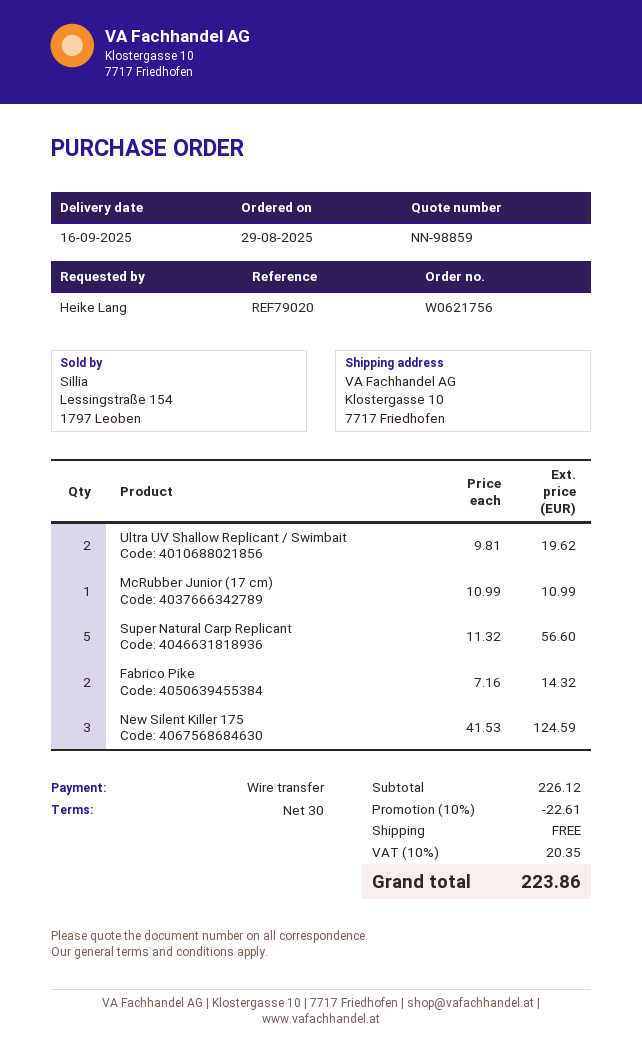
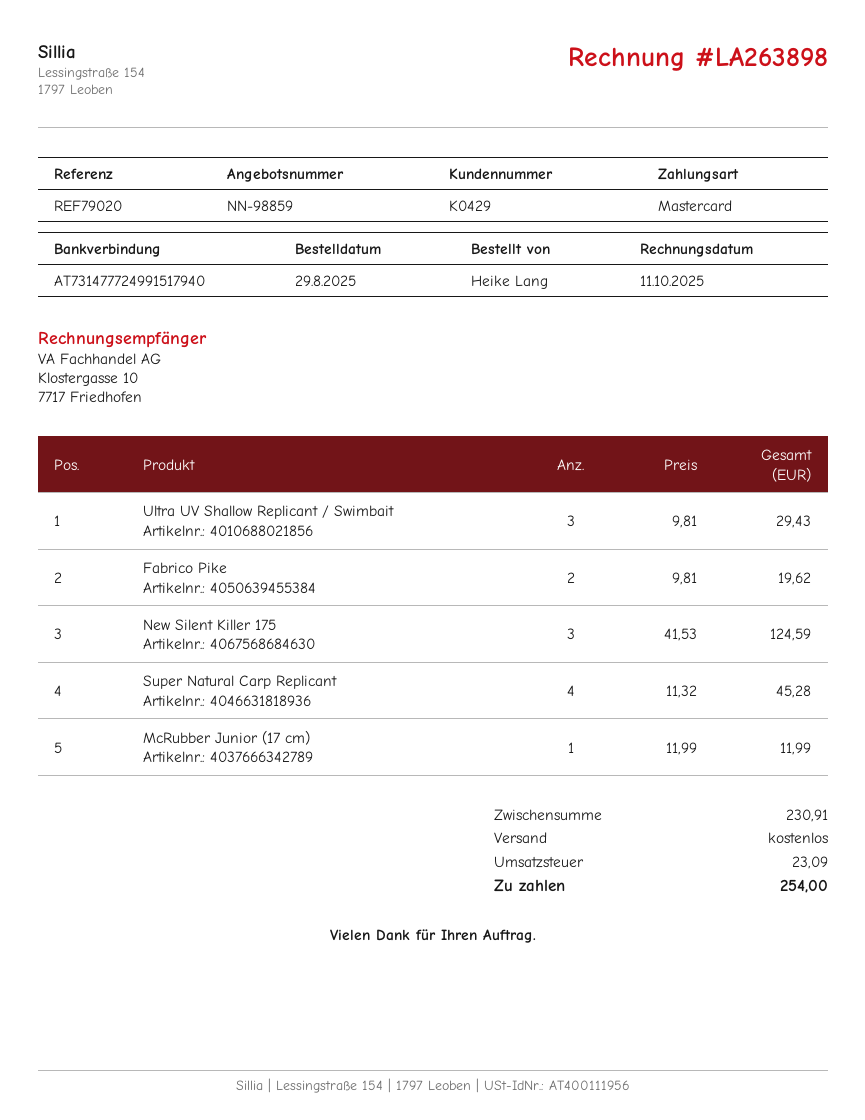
payment method: bank transfer -> Mastercard
Ultra UV Shallow Replicant / Swimbait: 2 x 9.81 = 19.62 -> 3 x 9.81 = 29.43
McRubber Junior (17 cm): 1 x 10.99 = 10.99 -> 1 x 11.99 = 11.99
Super Natural Carp Replicant: 5 x 11.32 = 56.60 -> 4 x 11.32 = 45.28
Fabrico Pike: 2 x 7.16 = 14.32 -> 2 x 9.81 = 19.62
subtotal: 226.12 -> 230.91
discount: 10% = 22.61 -> none
tax: 20.35 -> 23.09
total: 223.86 -> 254.00

